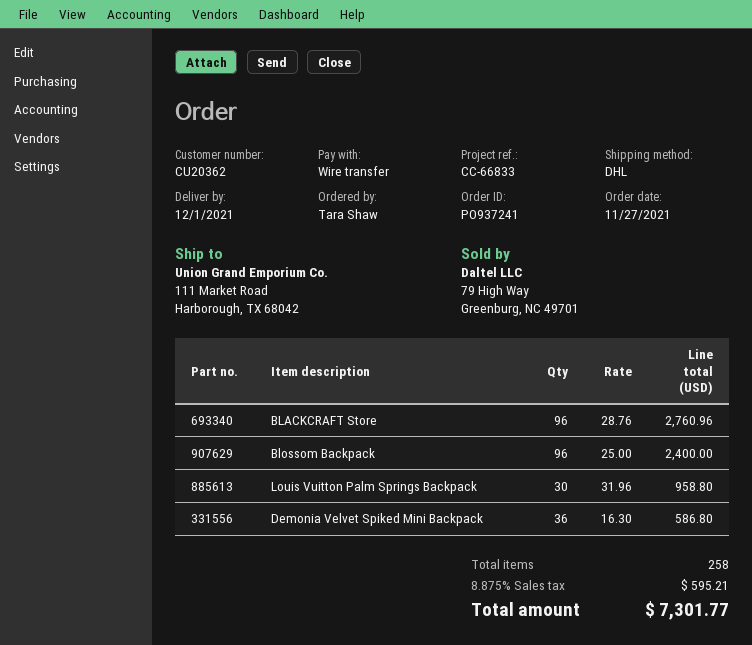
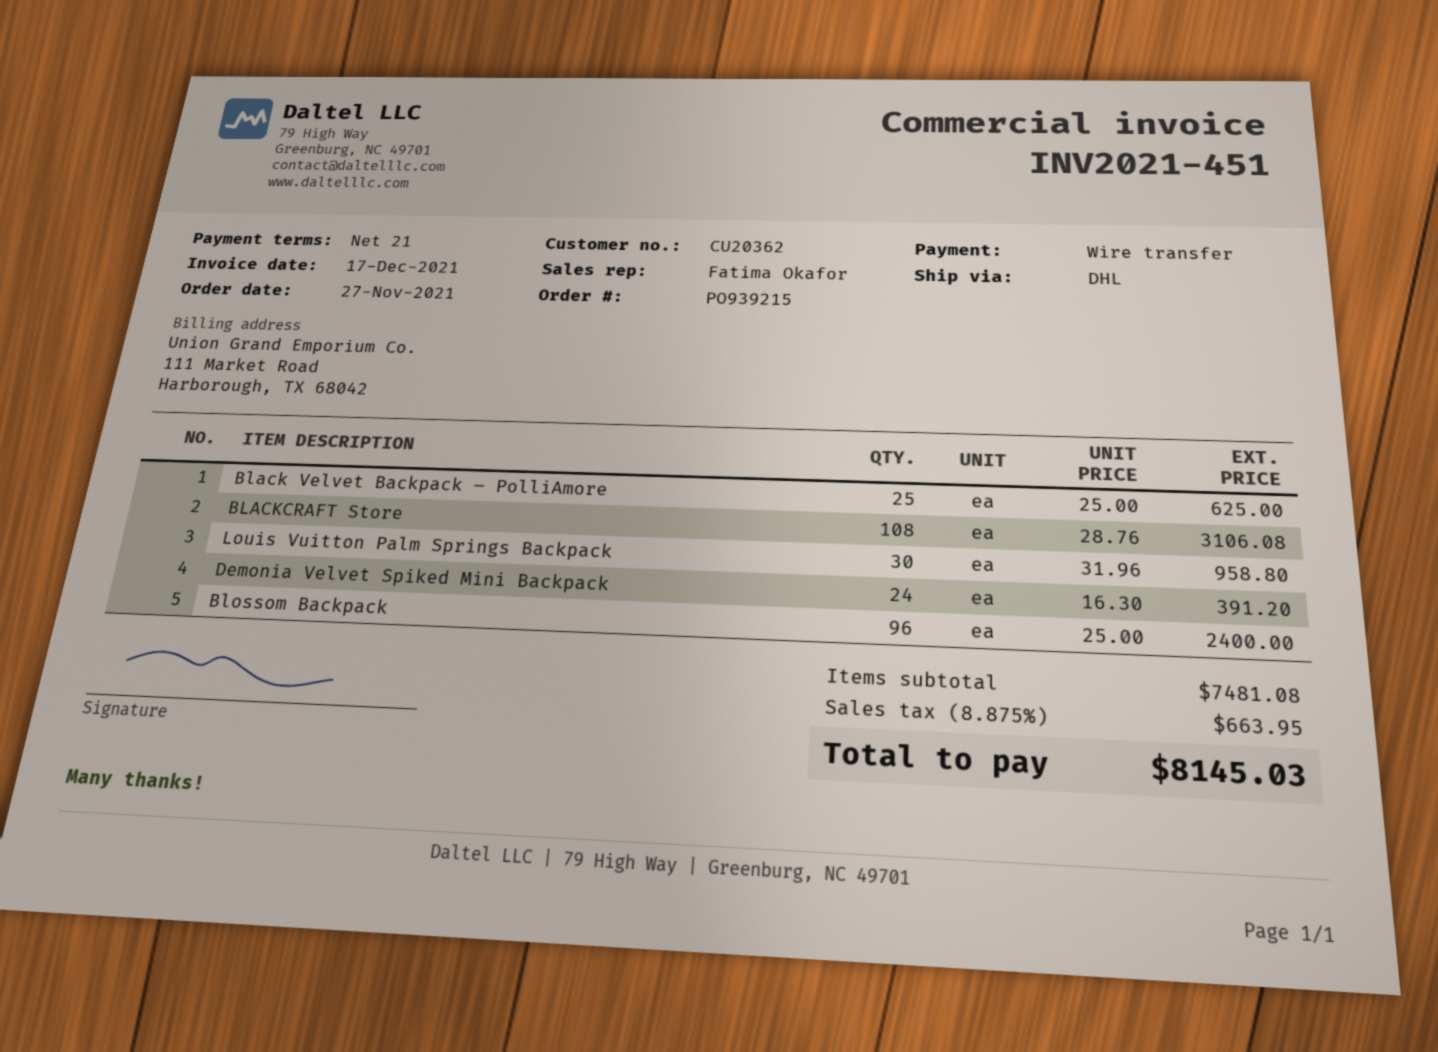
order number: PO937241 -> PO939215
BLACKCRAFT Store: 96 x 28.76 = 2760.96 -> 108 x 28.76 = 3106.08
Demonia Velvet Spiked Mini Backpack: 36 x 16.30 = 586.80 -> 24 x 16.30 = 391.20
Black Velvet Backpack – PolliAmore: none -> 25 x 25.00 = 625.00
tax: 8.875% = 595.21 -> 8.875% = 663.95
total: 7301.77 -> 8145.03

